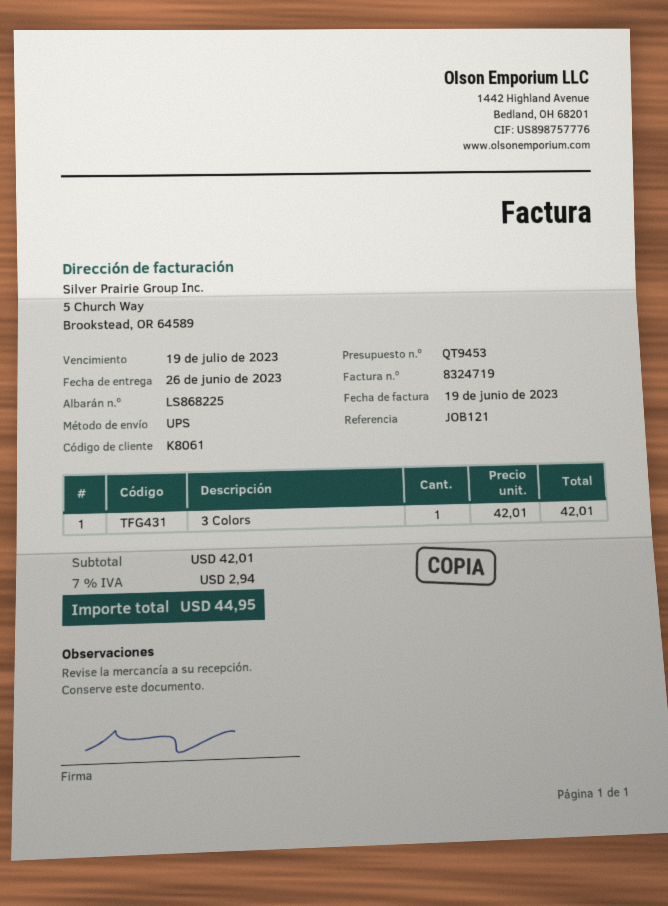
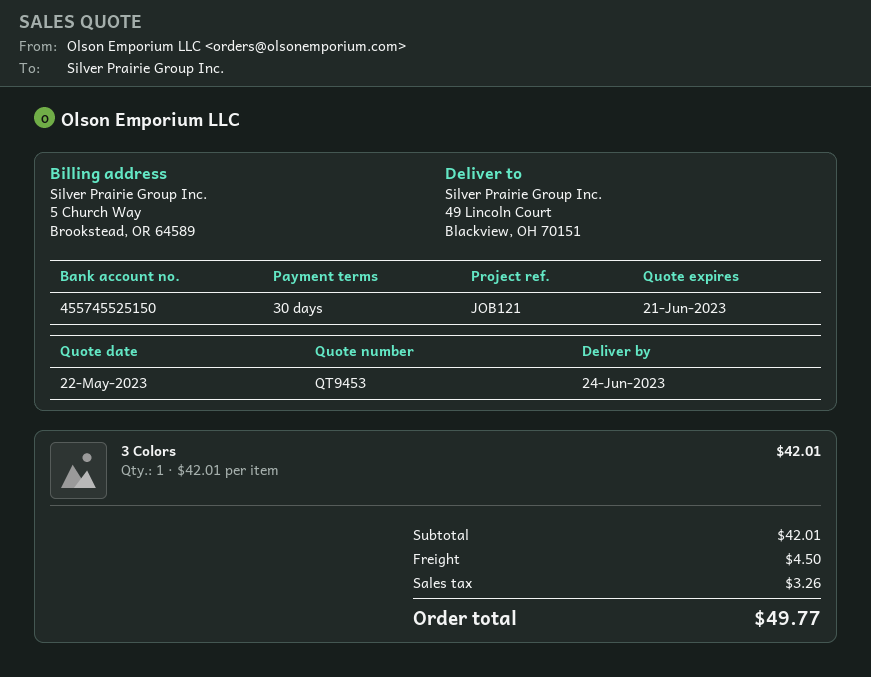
delivery date: 2023-06-26 -> 2023-06-24
shipping: none -> 4.50
tax: 2.94 -> 3.26
total: 44.95 -> 49.77

